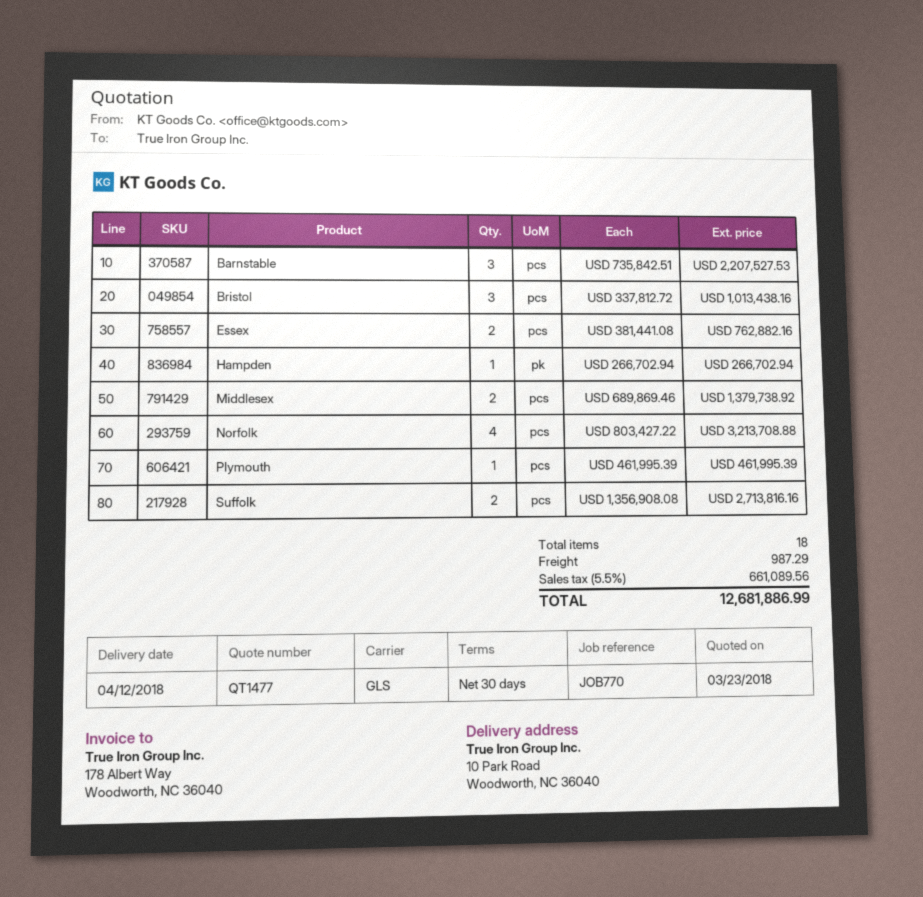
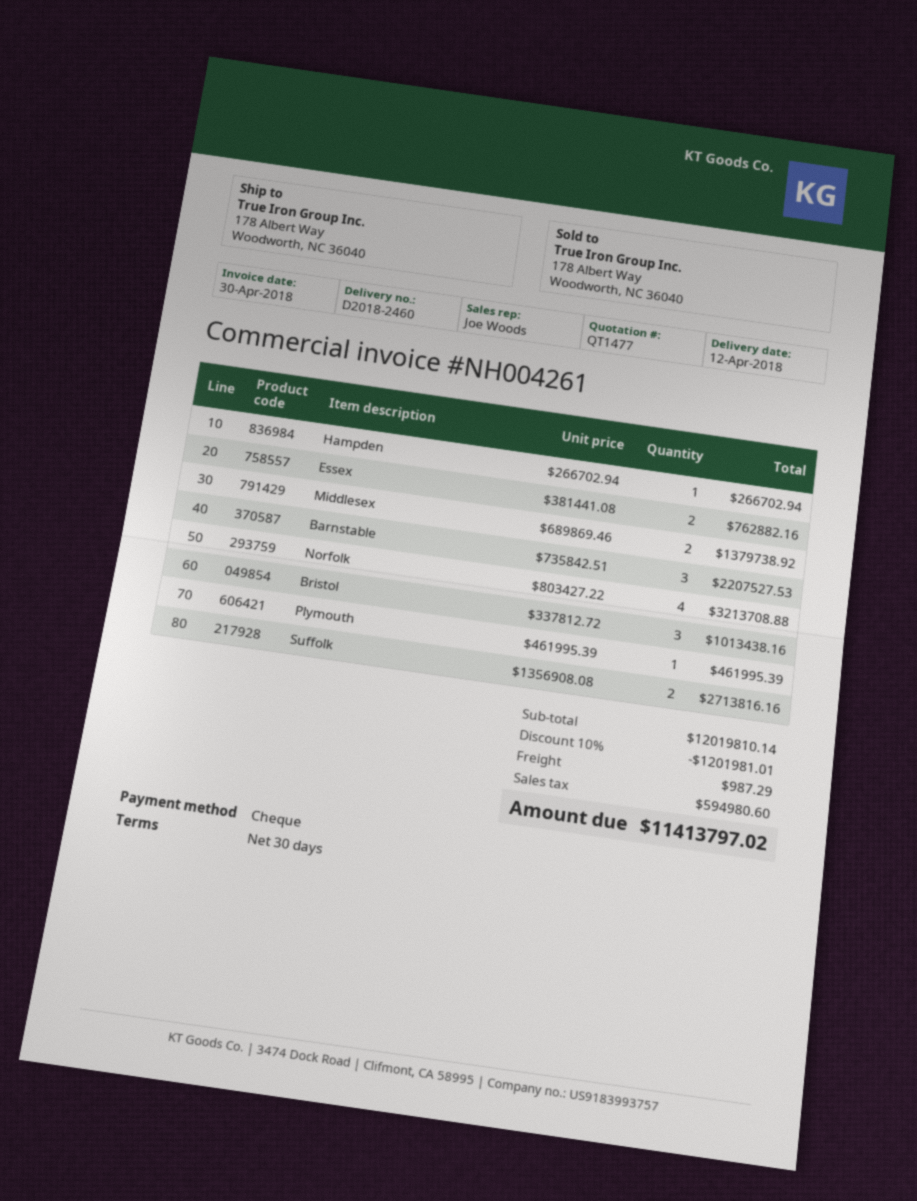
ship to: 10 Park Road, Woodworth, NC 36040 -> 178 Albert Way, Woodworth, NC 36040
discount: none -> 10% = 1201981.01
tax: 661089.56 -> 594980.60
total: 12681886.99 -> 11413797.02

